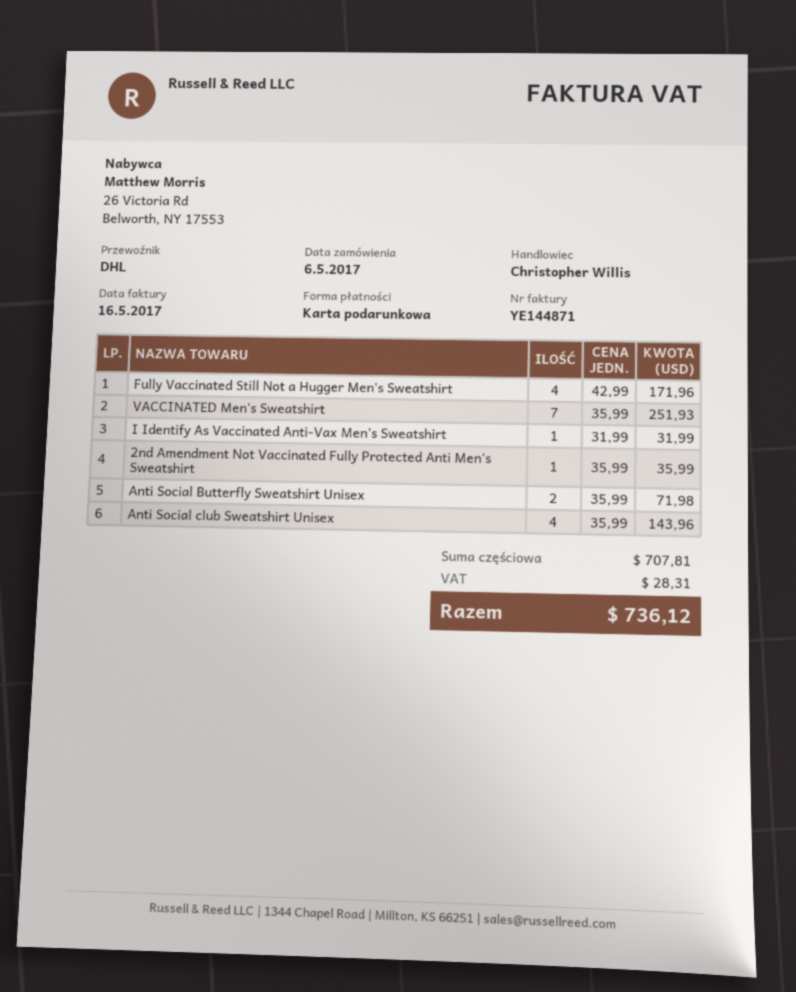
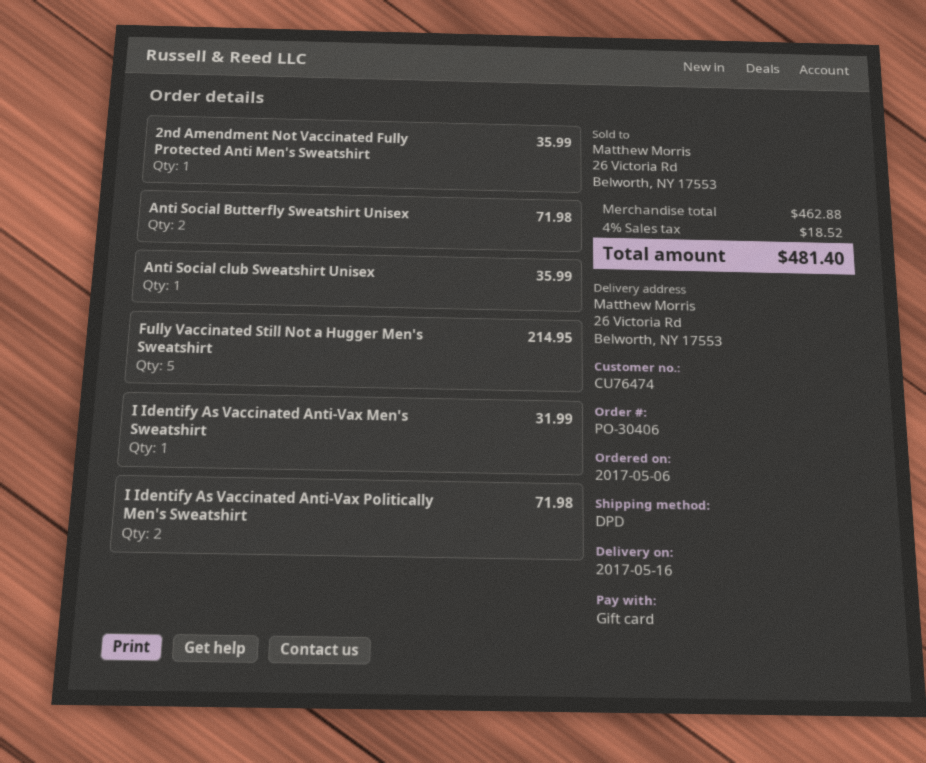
shipping method: DHL -> DPD
Fully Vaccinated Still Not a Hugger Men's Sweatshirt: 4 for 171.96 -> 5 for 214.95
VACCINATED Men's Sweatshirt: 7 for 251.93 -> none
Anti Social club Sweatshirt Unisex: 4 for 143.96 -> 1 for 35.99
I Identify As Vaccinated Anti-Vax Politically Men's Sweatshirt: none -> 2 for 71.98
subtotal: 707.81 -> 462.88
tax: 28.31 -> 18.52
total: 736.12 -> 481.40

